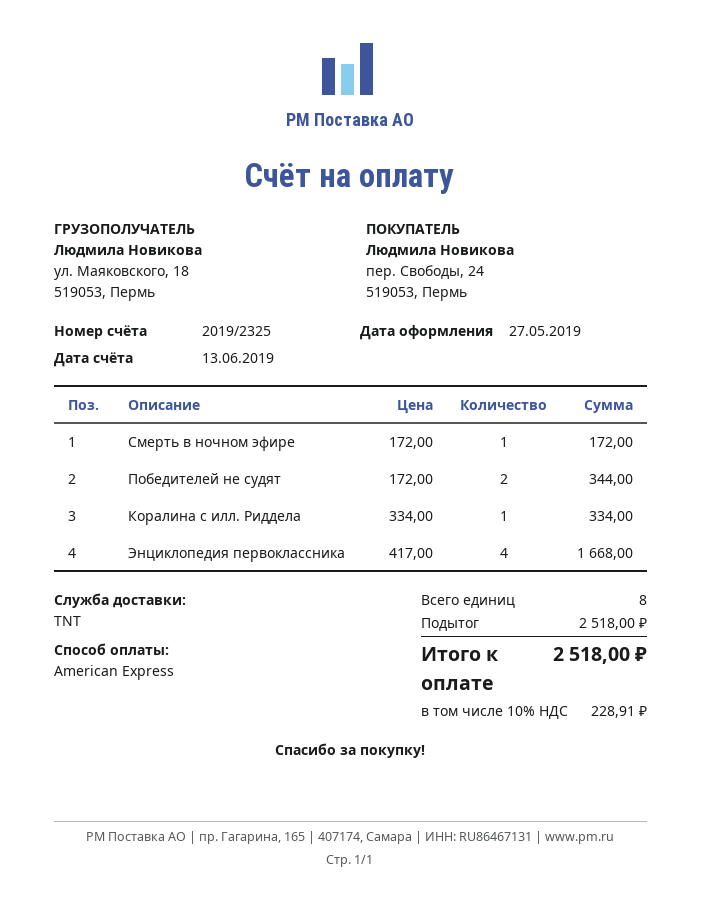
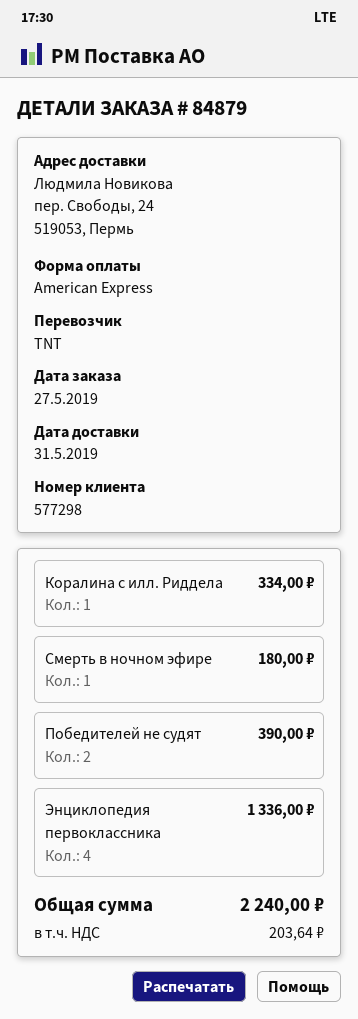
ship to: ул. Маяковского, 18, 519053, Пермь -> пер. Свободы, 24, 519053, Пермь
Смерть в ночном эфире: 1 for 172.00 -> 1 for 180.00
Победителей не судят: 2 for 344.00 -> 2 for 390.00
Энциклопедия первоклассника: 4 for 1668.00 -> 4 for 1336.00
tax: 228.91 -> 203.64
total: 2518.00 -> 2240.00

